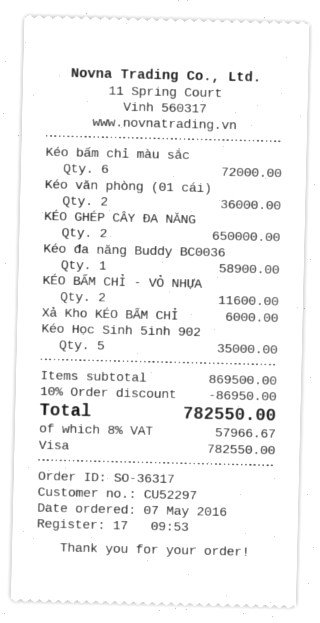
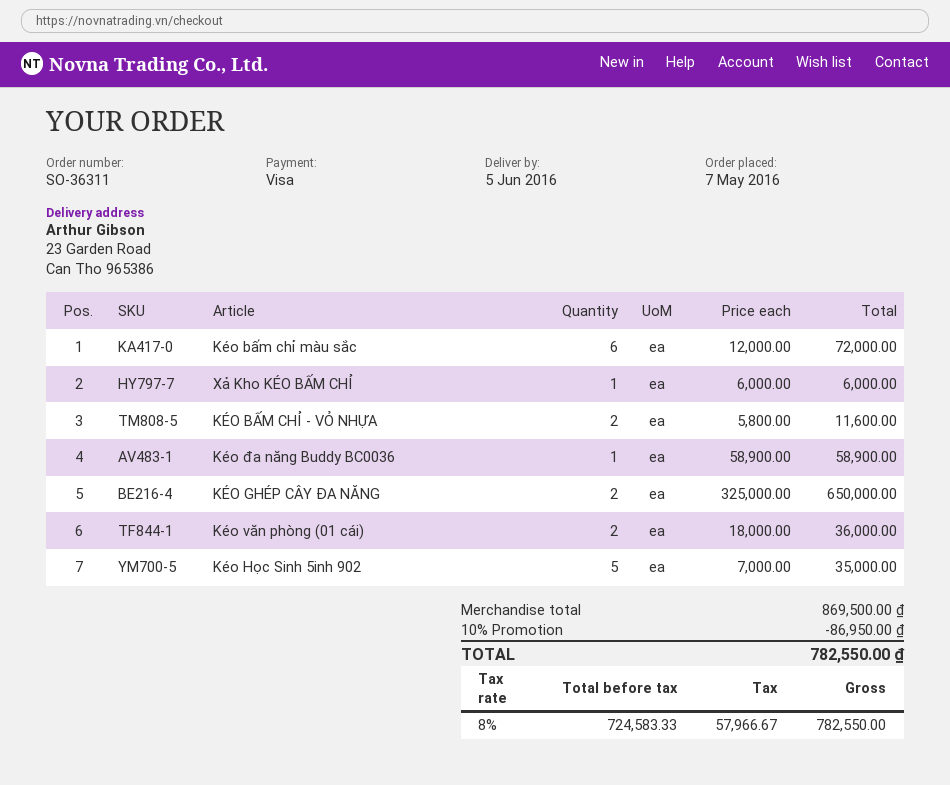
order number: SO-36317 -> SO-36311

